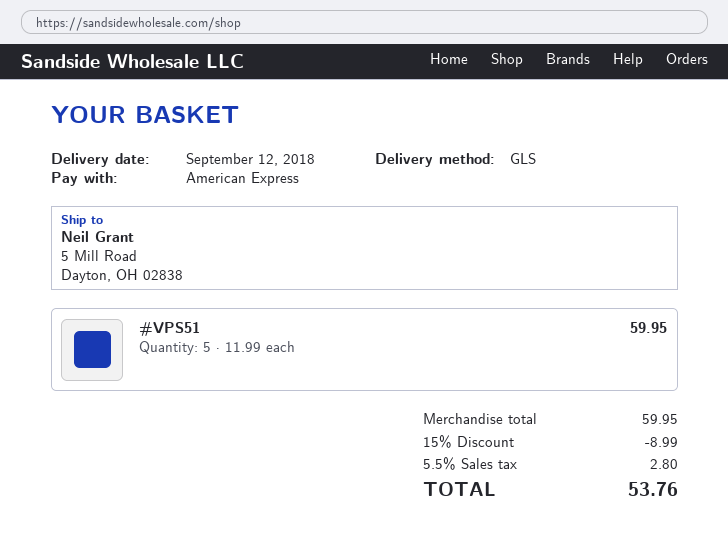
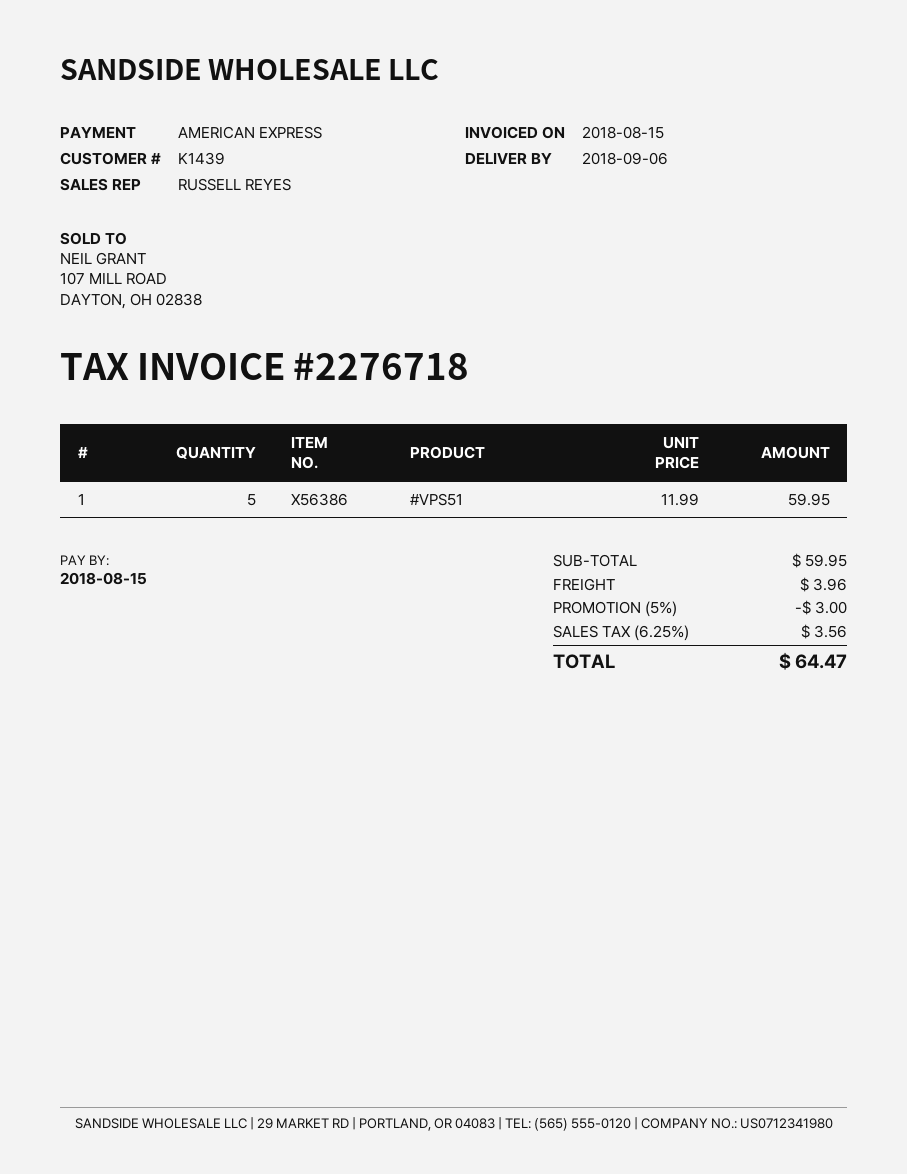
delivery date: 2018-09-12 -> 2018-09-06
discount: 15% = 8.99 -> 5% = 3.00
shipping: none -> 3.96
tax: 5.5% = 2.80 -> 6.25% = 3.56
total: 53.76 -> 64.47

